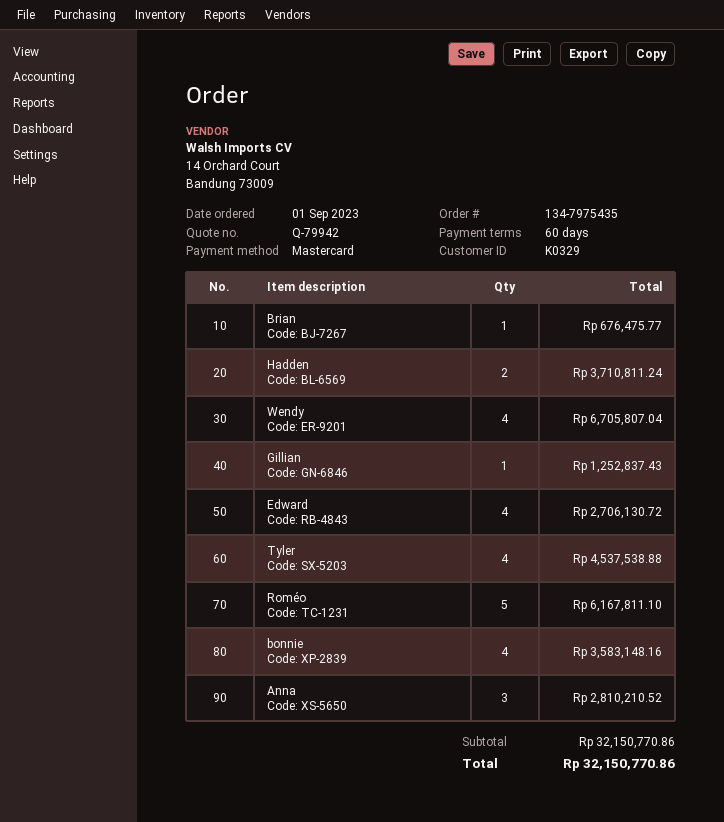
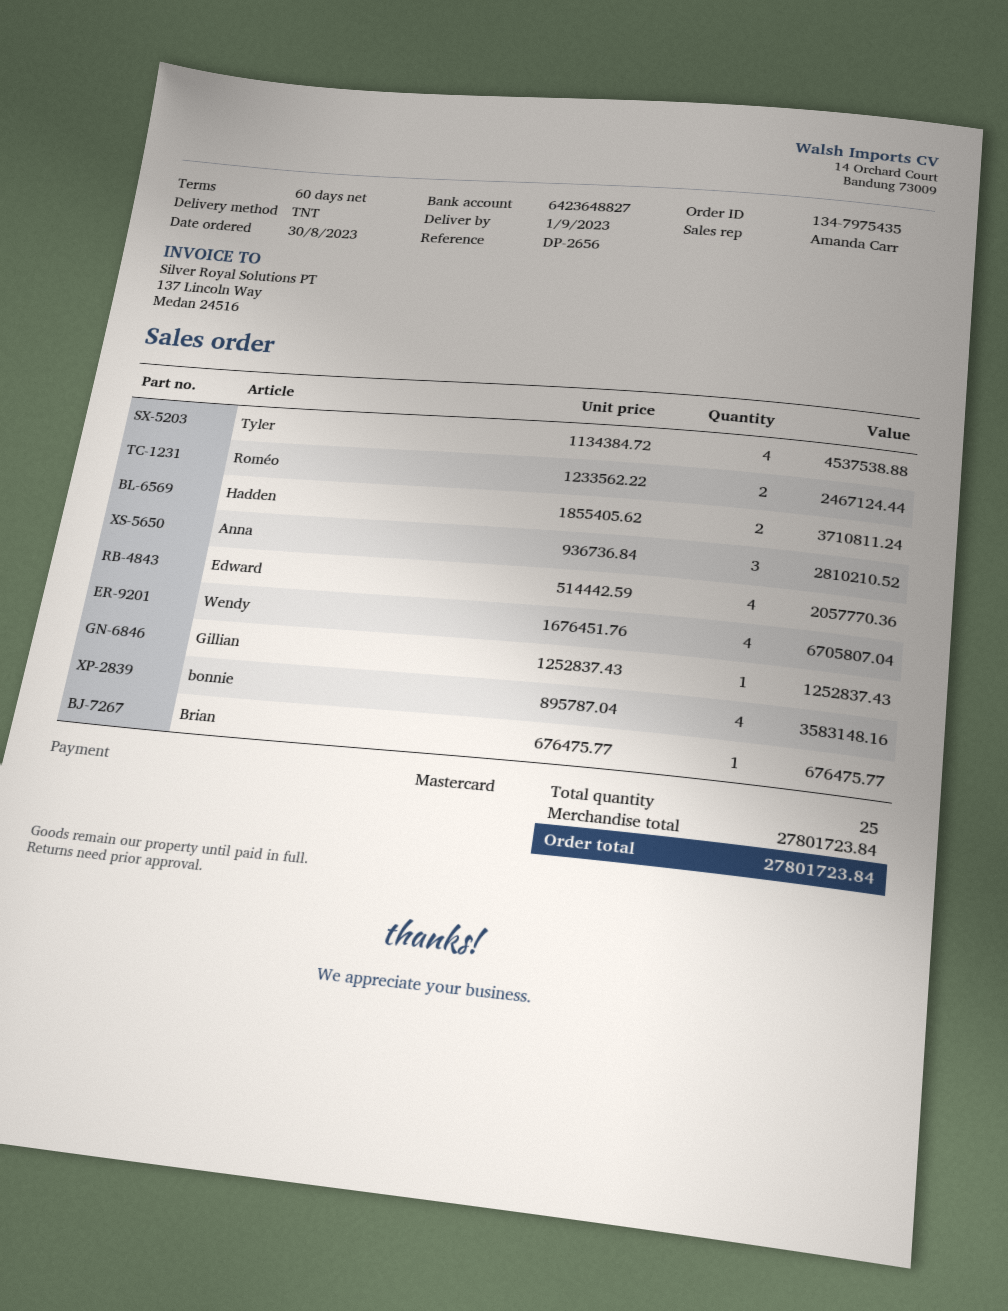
order date: 2023-09-01 -> 2023-08-30
Edward: 4 for 2706130.72 -> 4 for 2057770.36
Roméo: 5 for 6167811.10 -> 2 for 2467124.44
subtotal: 32150770.86 -> 27801723.84
total: 32150770.86 -> 27801723.84

